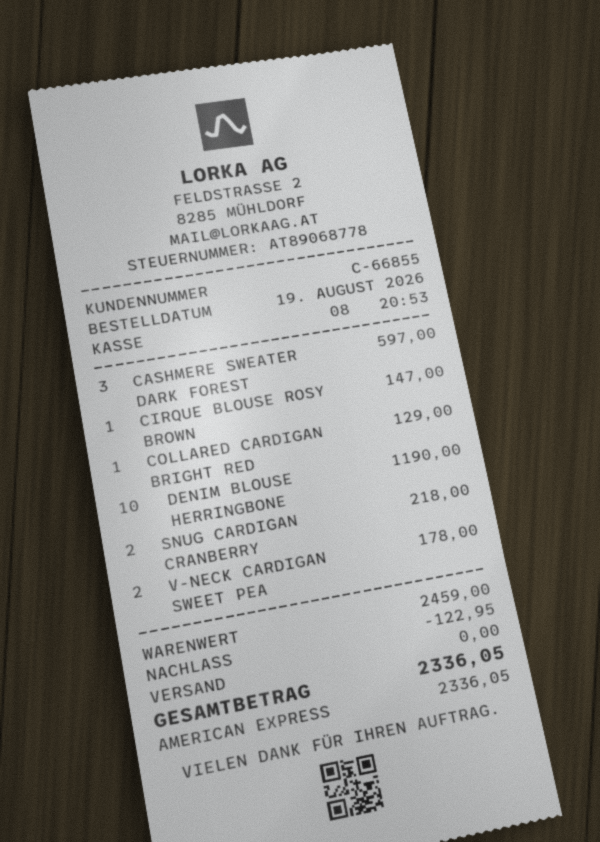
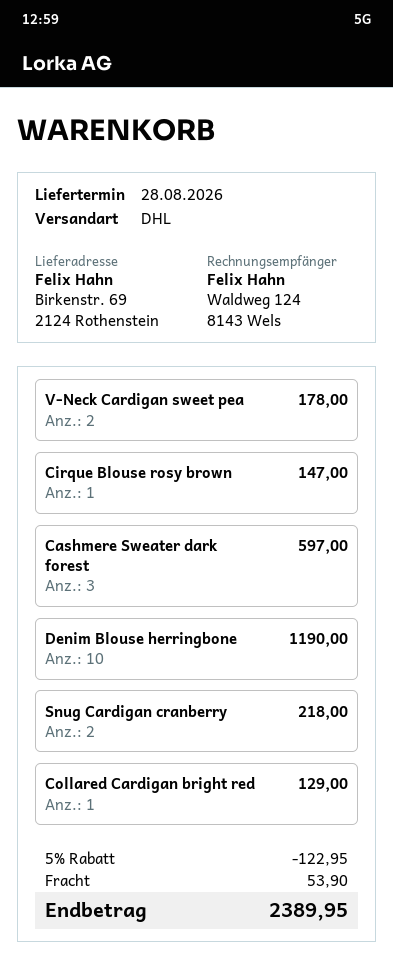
shipping: 0.00 -> 53.90
total: 2336.05 -> 2389.95

